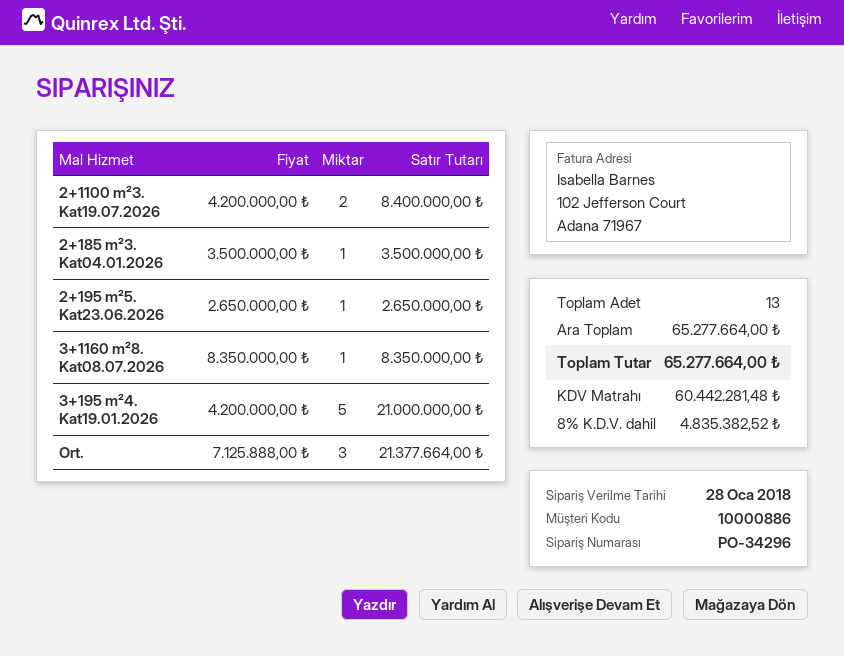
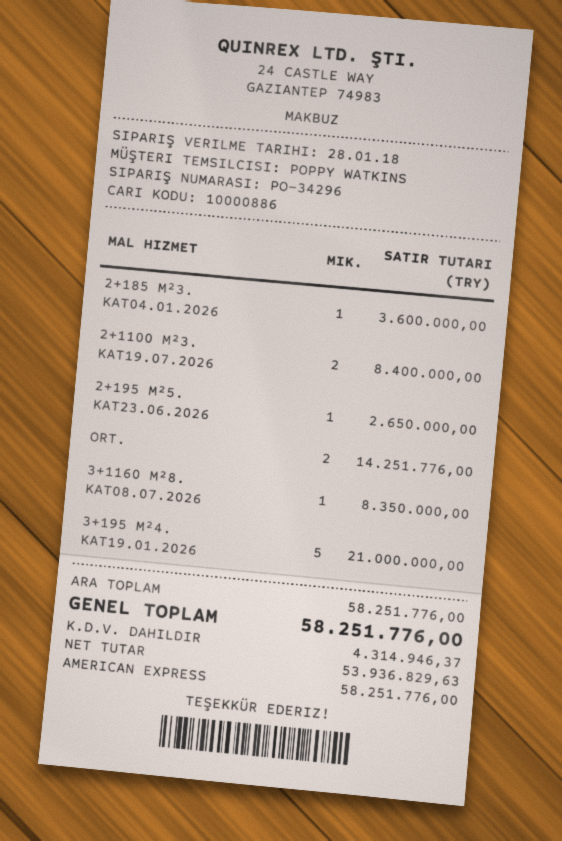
2+185 m²3. Kat04.01.2026: 1 for 3500000.00 -> 1 for 3600000.00
Ort.: 3 for 21377664.00 -> 2 for 14251776.00
subtotal: 65277664.00 -> 58251776.00
net: 60442281.48 -> 53936829.63
tax: 4835382.52 -> 4314946.37
total: 65277664.00 -> 58251776.00

